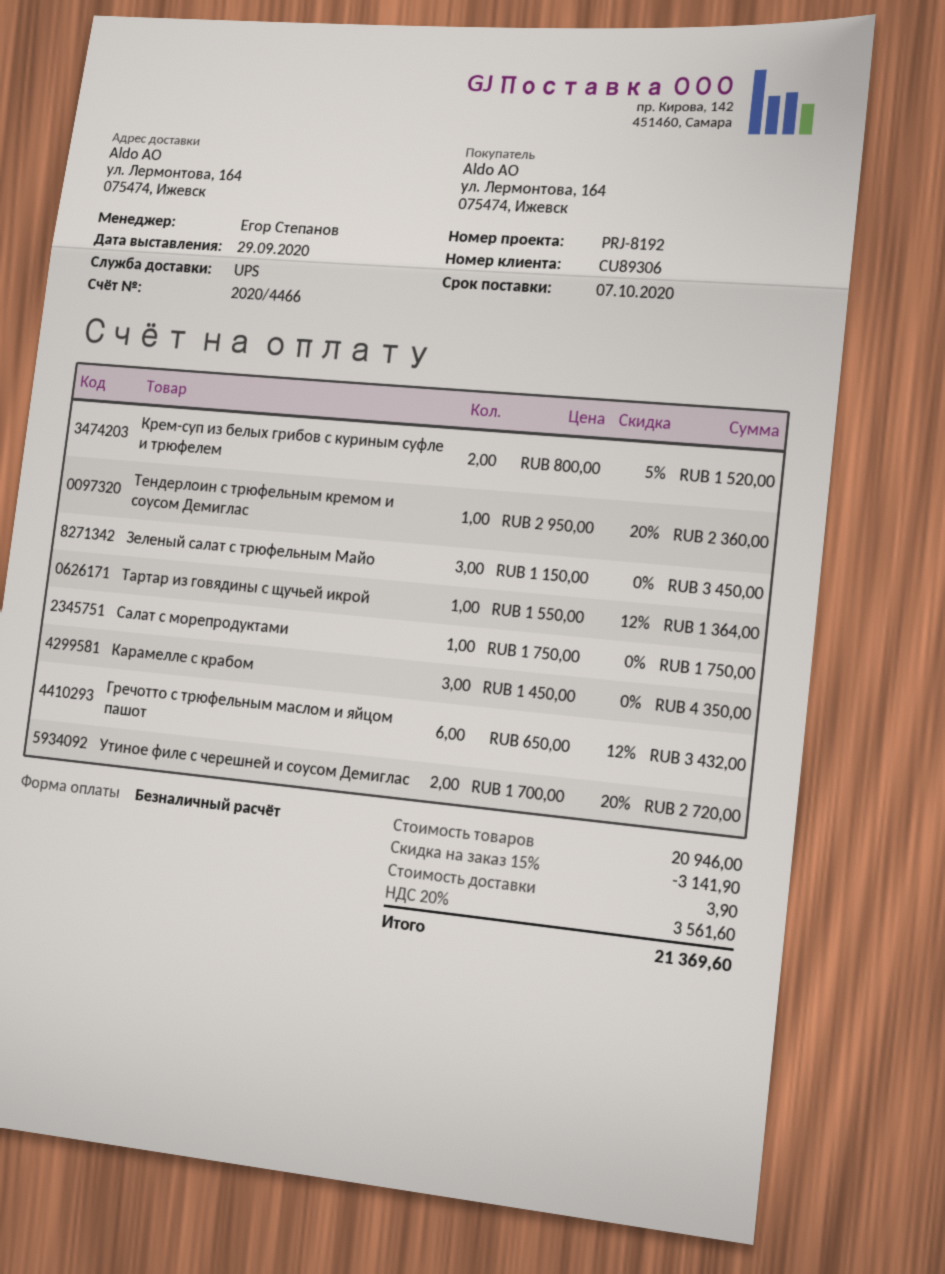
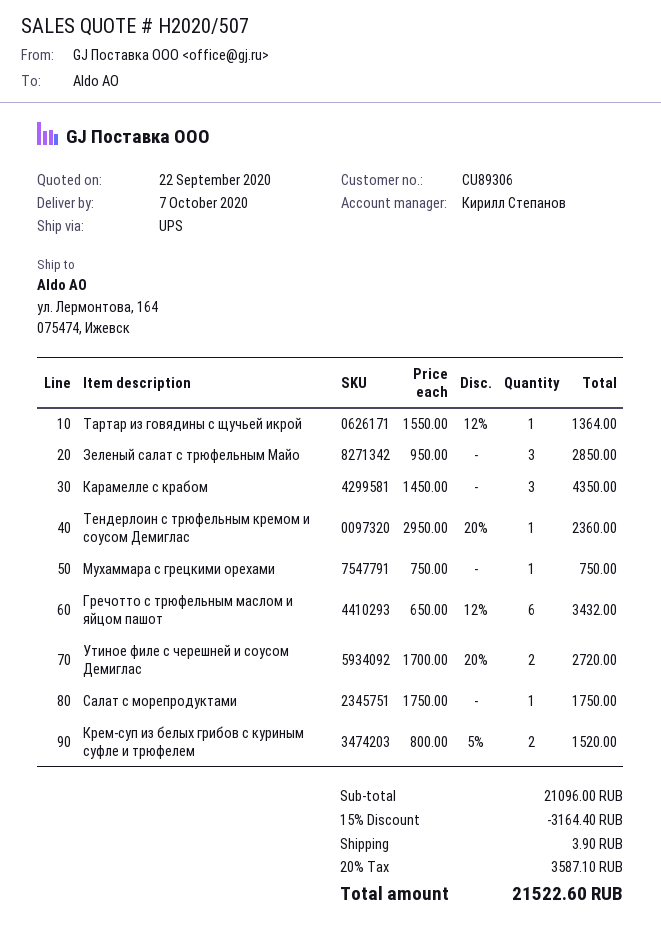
sales rep: Егор Степанов -> Кирилл Степанов
Зеленый салат с трюфельным Майо: 3 x 1150.00 = 3450.00 -> 3 x 950.00 = 2850.00
Мухаммара с грецкими орехами: none -> 1 x 750.00 = 750.00
subtotal: 20946.00 -> 21096.00
discount: 15% = 3141.90 -> 15% = 3164.40
tax: 20% = 3561.60 -> 20% = 3587.10
total: 21369.60 -> 21522.60

